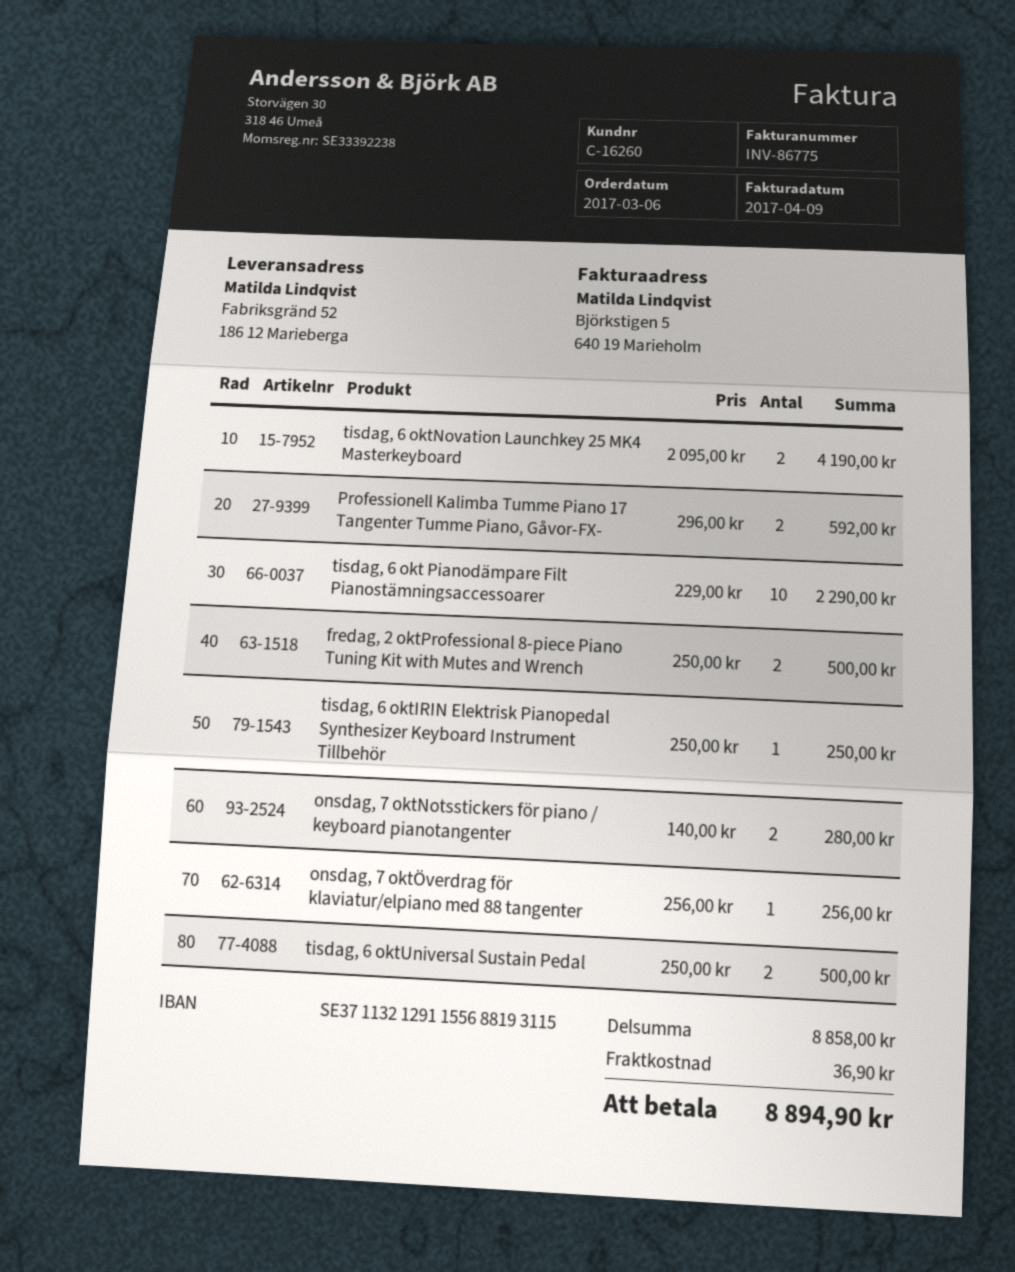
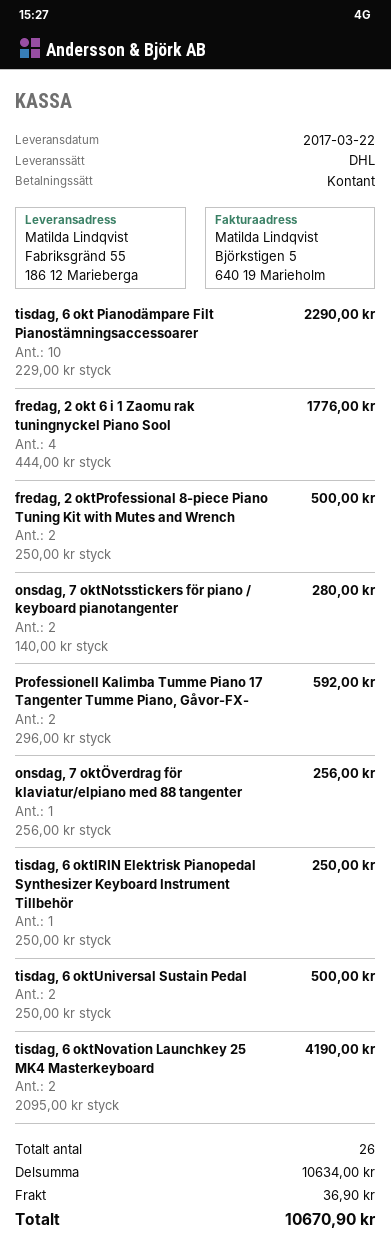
ship to: Fabriksgränd 52, 186 12 Marieberga -> Fabriksgränd 55, 186 12 Marieberga
fredag, 2 okt 6 i 1 Zaomu rak tuningnyckel Piano Sool: none -> 4 x 444.00 = 1776.00
subtotal: 8858.00 -> 10634.00
total: 8894.90 -> 10670.90

